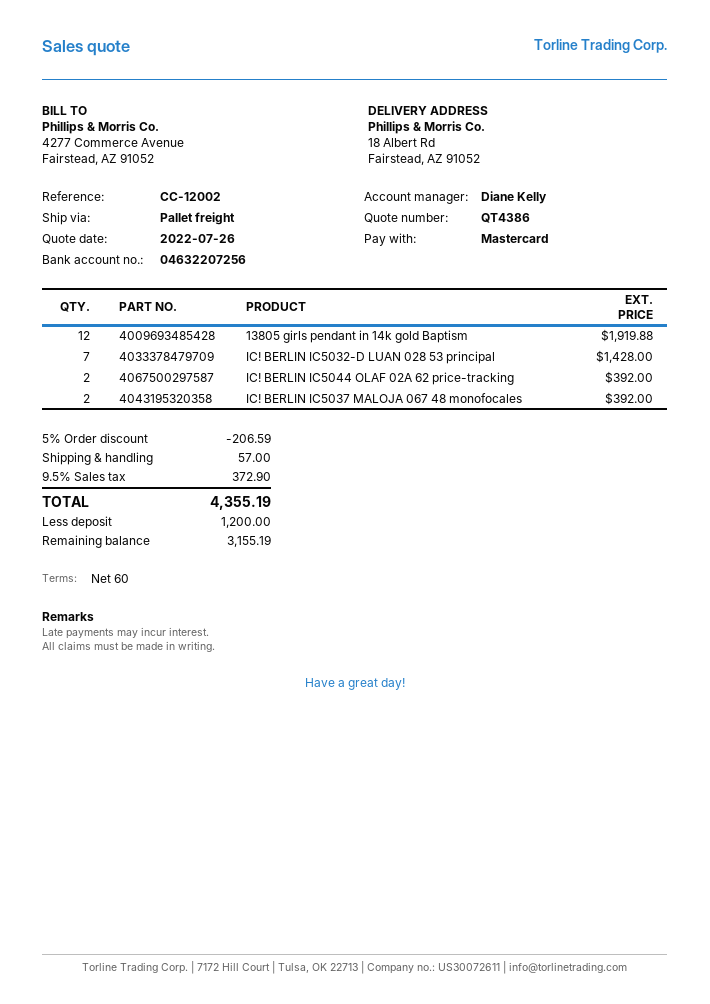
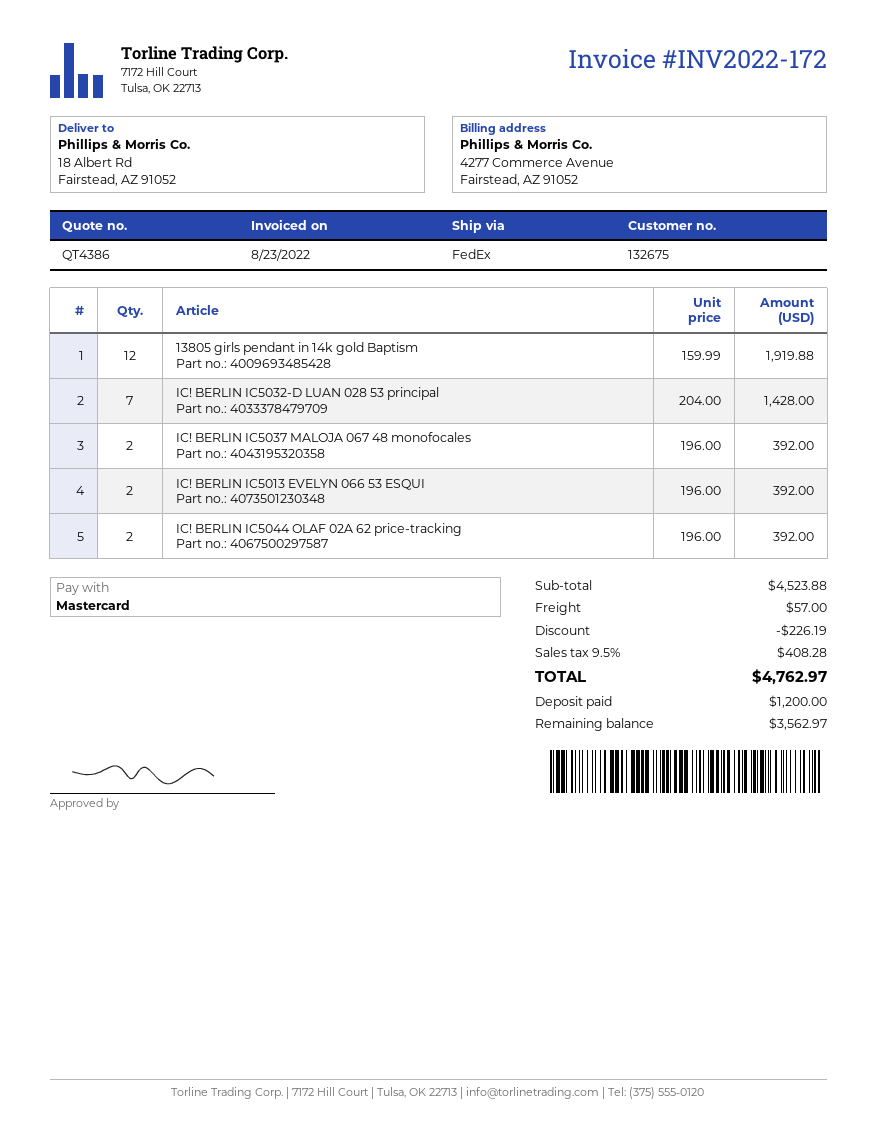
shipping method: pallet freight -> FedEx
IC! BERLIN IC5013 EVELYN 066 53 ESQUI: none -> 2 for 392.00
discount: 206.59 -> 226.19
tax: 9.5% = 372.90 -> 9.5% = 408.28
total: 4355.19 -> 4762.97
balance: 3155.19 -> 3562.97

